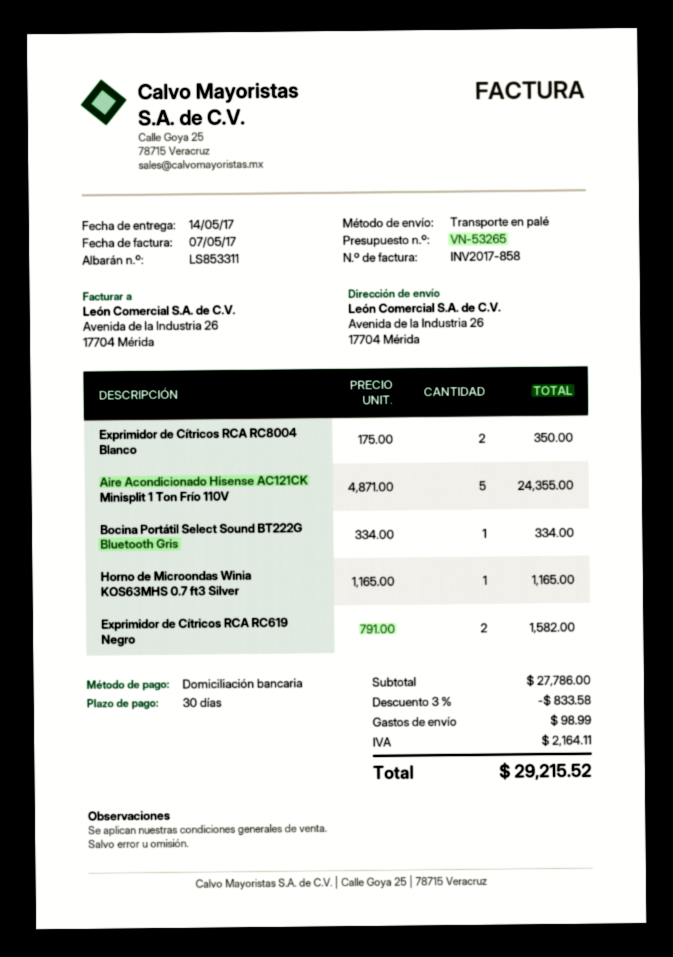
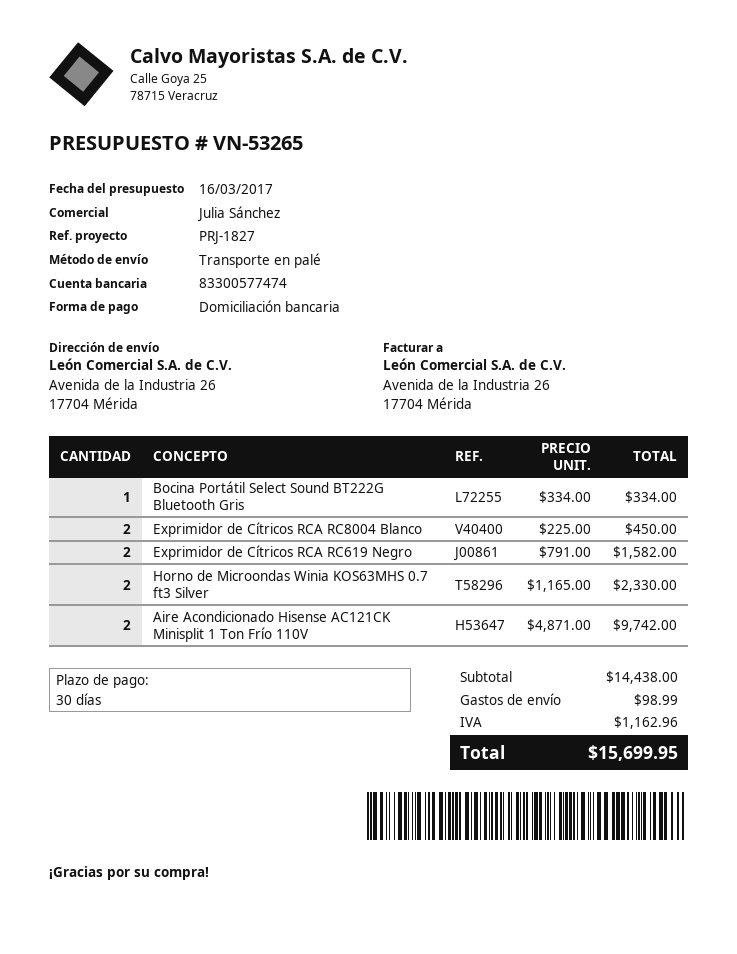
Exprimidor de Cítricos RCA RC8004 Blanco: 2 x 175.00 = 350.00 -> 2 x 225.00 = 450.00
Aire Acondicionado Hisense AC121CK Minisplit 1 Ton Frío 110V: 5 x 4871.00 = 24355.00 -> 2 x 4871.00 = 9742.00
Horno de Microondas Winia KOS63MHS 0.7 ft3 Silver: 1 x 1165.00 = 1165.00 -> 2 x 1165.00 = 2330.00
subtotal: 27786.00 -> 14438.00
discount: 3% = 833.58 -> none
tax: 2164.11 -> 1162.96
total: 29215.52 -> 15699.95

